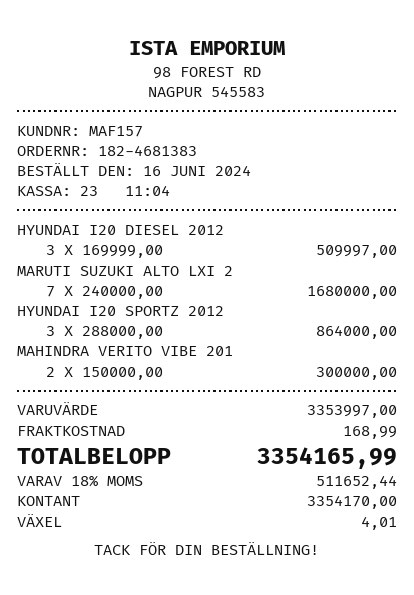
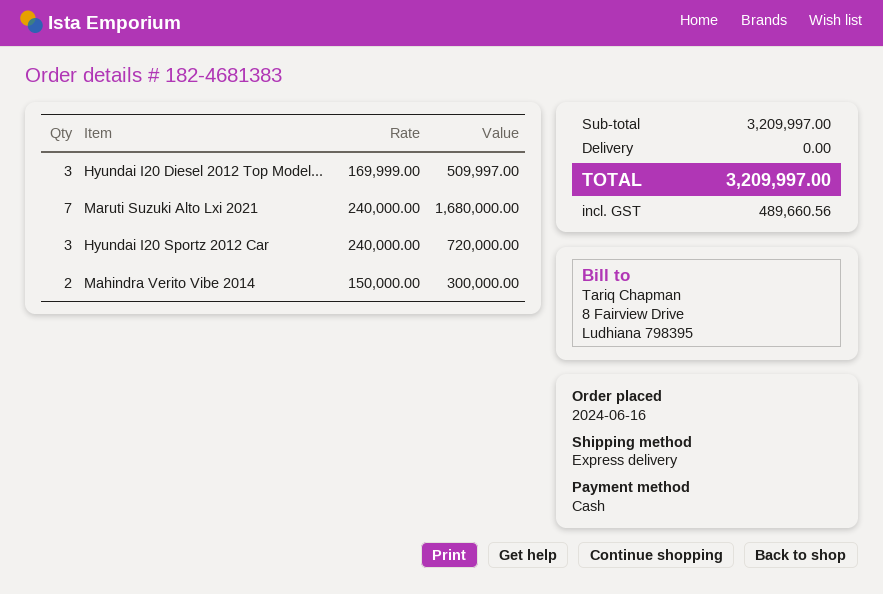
HYUNDAI I20 SPORTZ 2012: 3 x 288000.00 = 864000.00 -> 3 x 240000.00 = 720000.00
subtotal: 3353997.00 -> 3209997.00
shipping: 168.99 -> 0.00
tax: 511652.44 -> 489660.56
total: 3354165.99 -> 3209997.00

